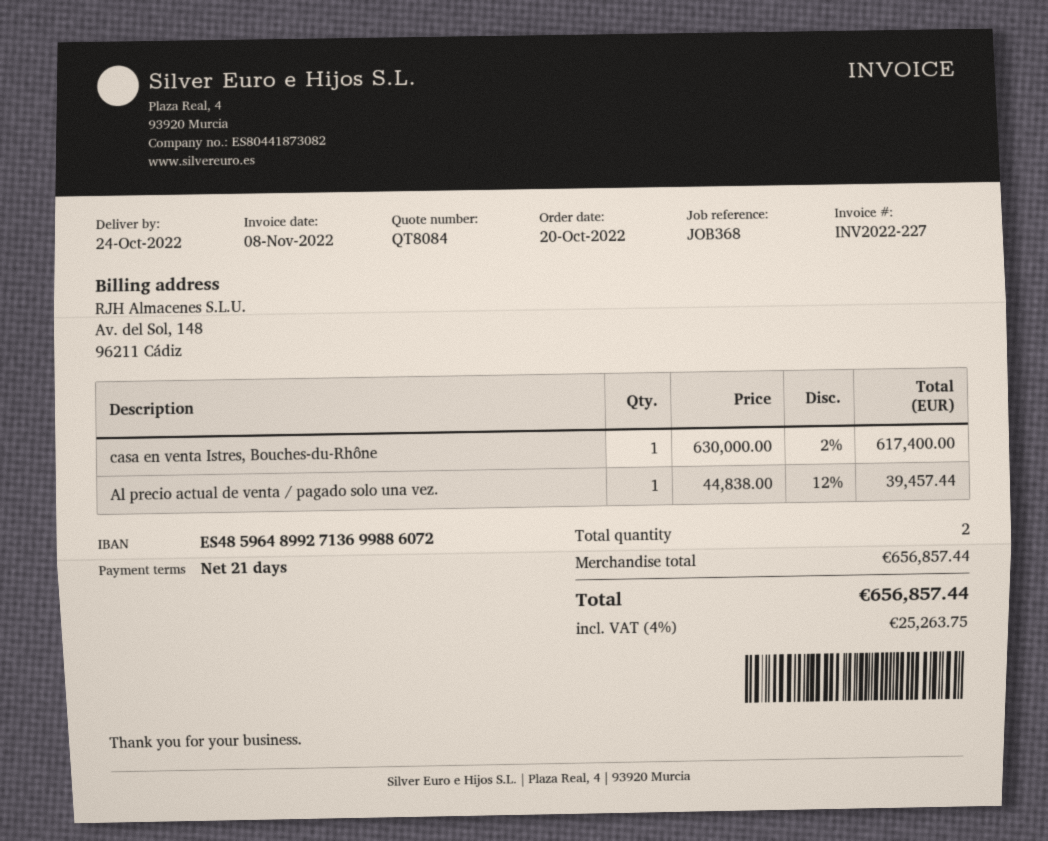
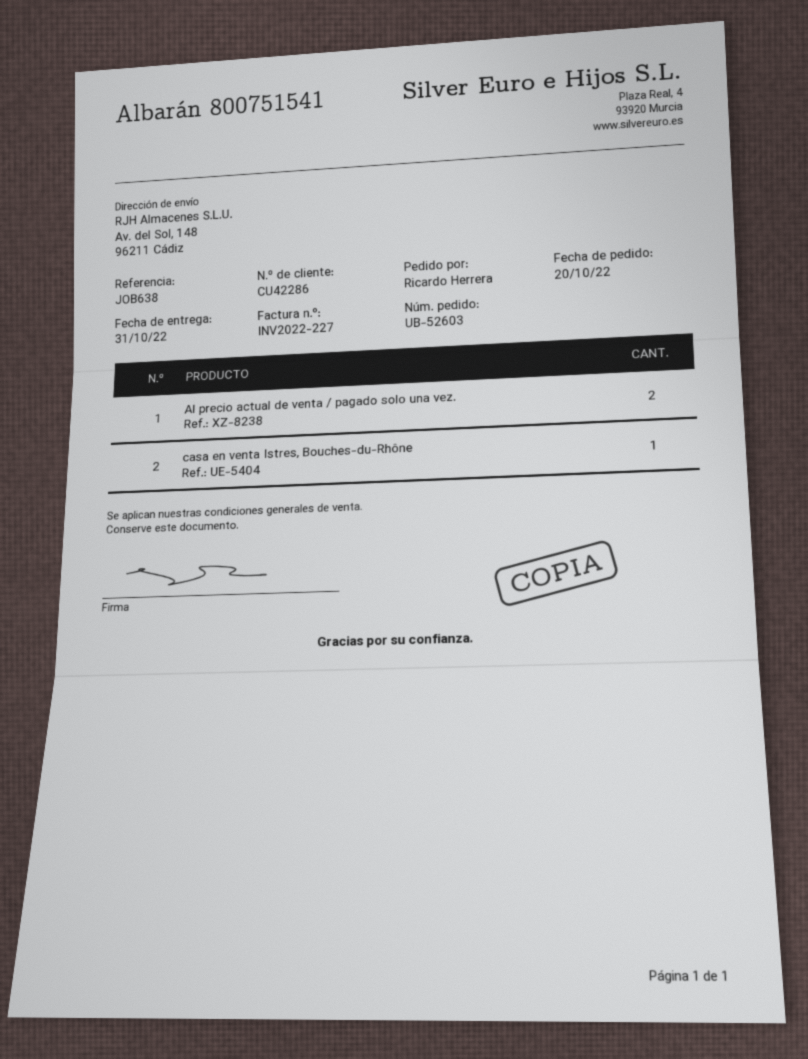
delivery date: 2022-10-24 -> 2022-10-31
reference: JOB368 -> JOB638
Al precio actual de venta / pagado solo una vez.: 1 -> 2

